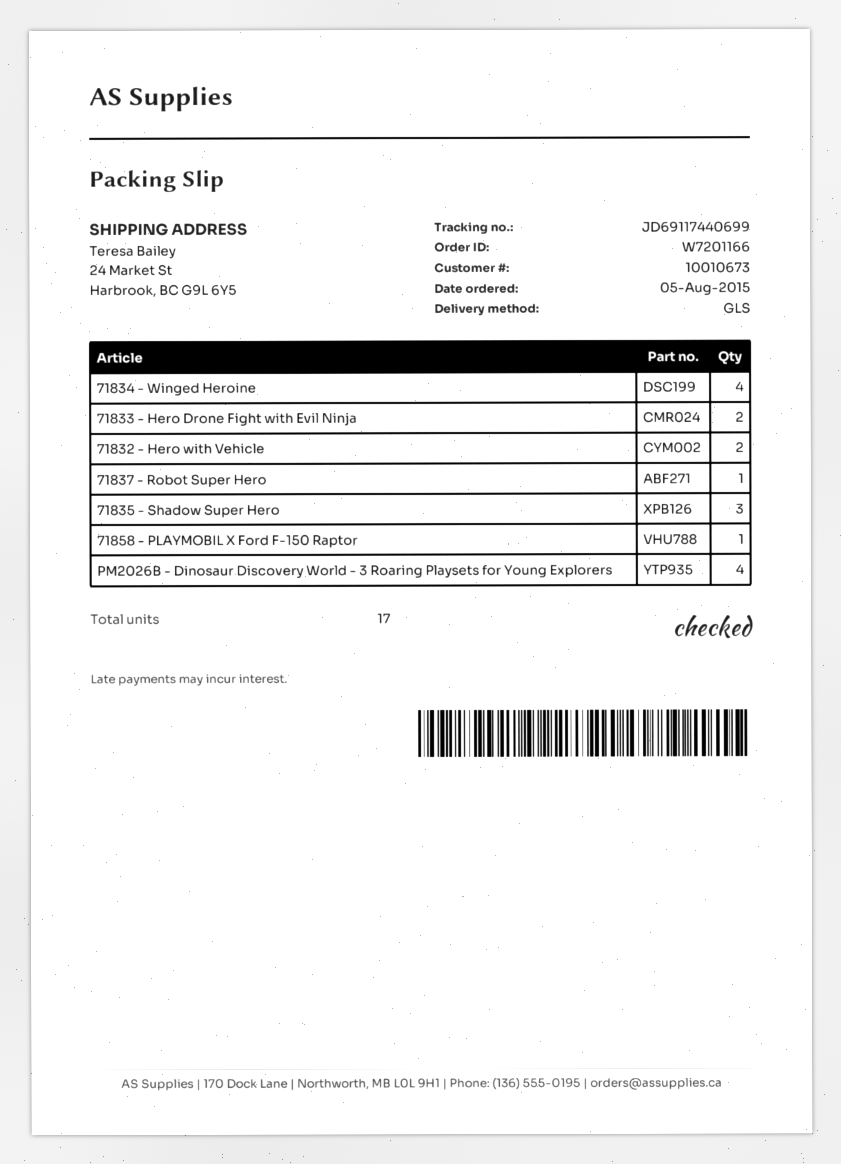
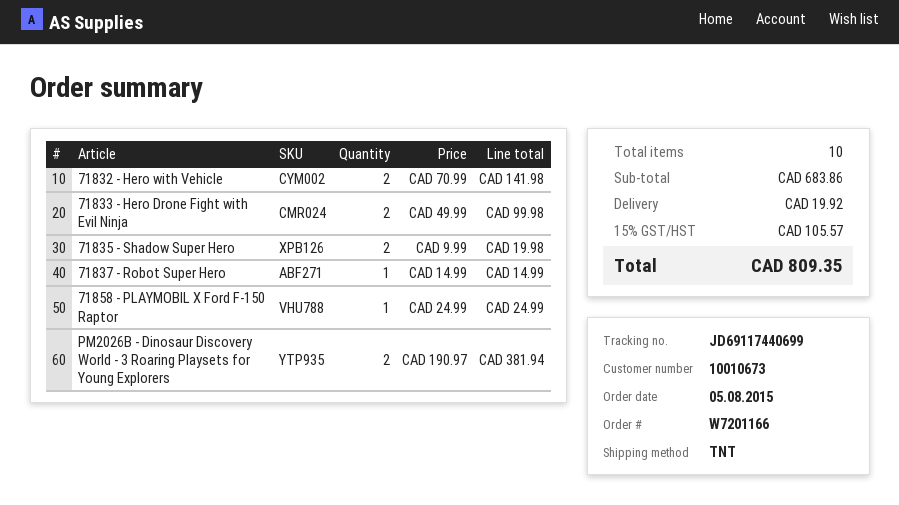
shipping method: GLS -> TNT
71834 - Winged Heroine: 4 -> none
71835 - Shadow Super Hero: 3 -> 2
PM2026B - Dinosaur Discovery World - 3 Roaring Playsets for Young Explorers: 4 -> 2
total quantity: 17 -> 10

